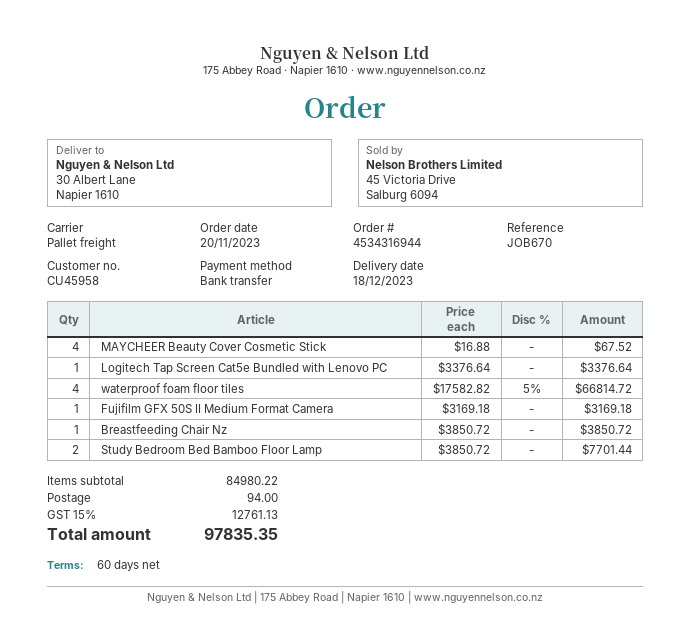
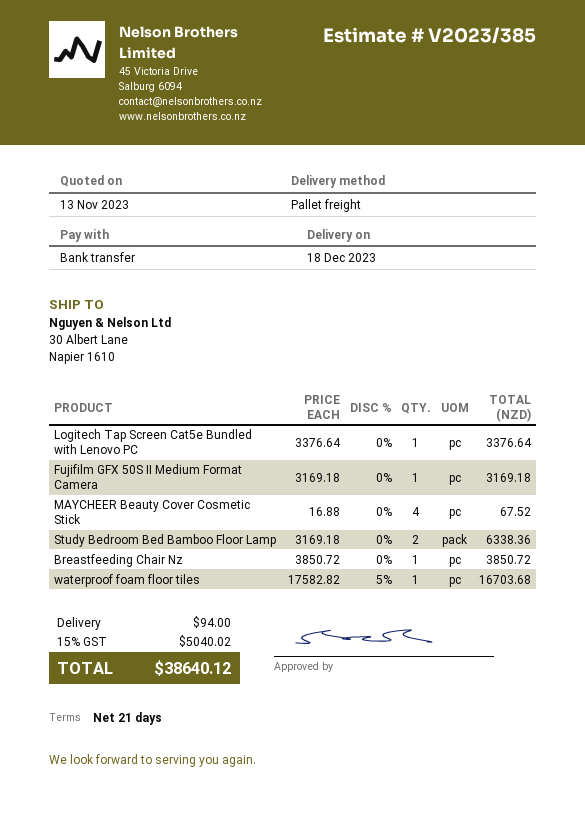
payment terms: 60 days -> 21 days
waterproof foam floor tiles: 4 x 17582.82 - 5% = 66814.72 -> 1 x 17582.82 - 5% = 16703.68
Study Bedroom Bed Bamboo Floor Lamp: 2 x 3850.72 = 7701.44 -> 2 x 3169.18 = 6338.36
tax: 15% = 12761.13 -> 15% = 5040.02
total: 97835.35 -> 38640.12

